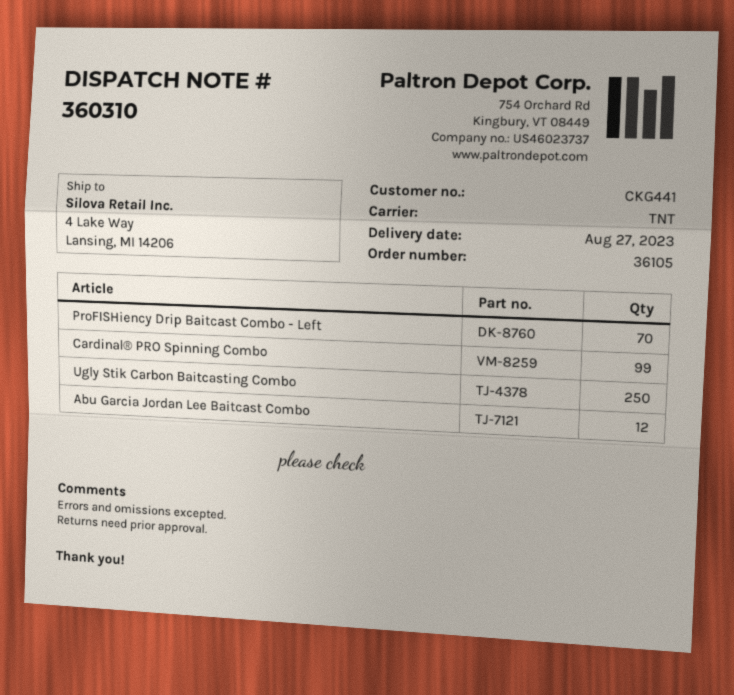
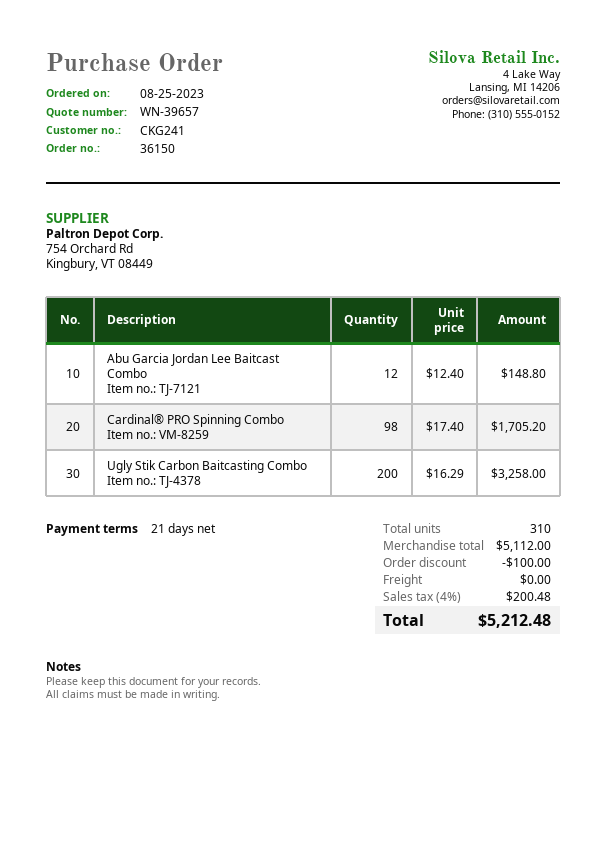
order number: 36105 -> 36150
customer number: CKG441 -> CKG241
ProFISHiency Drip Baitcast Combo - Left: 70 -> none
Cardinal® PRO Spinning Combo: 99 -> 98
Ugly Stik Carbon Baitcasting Combo: 250 -> 200

